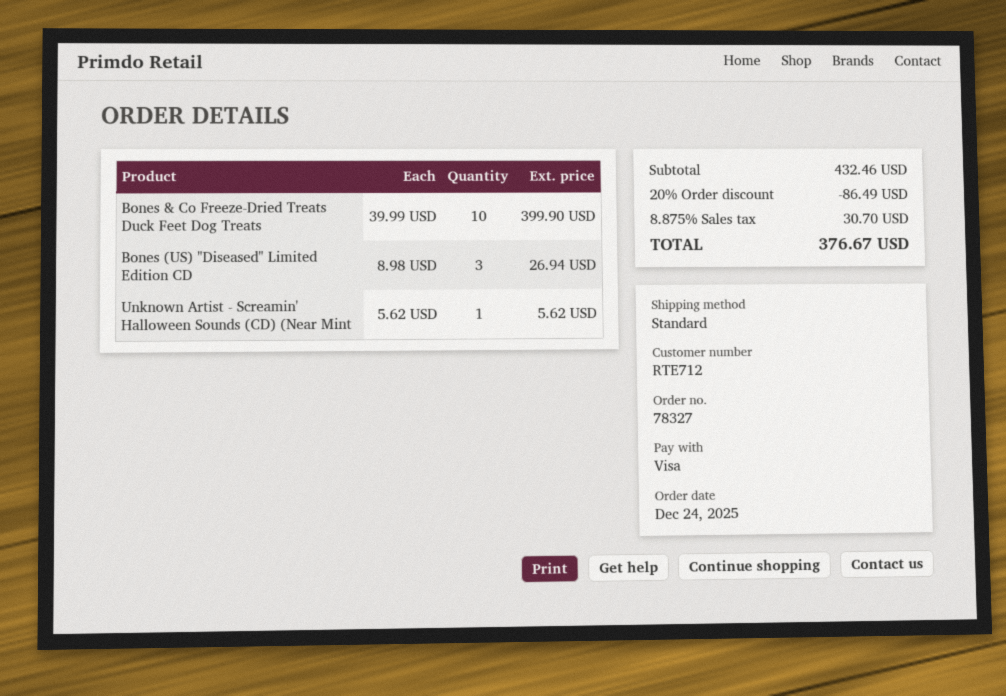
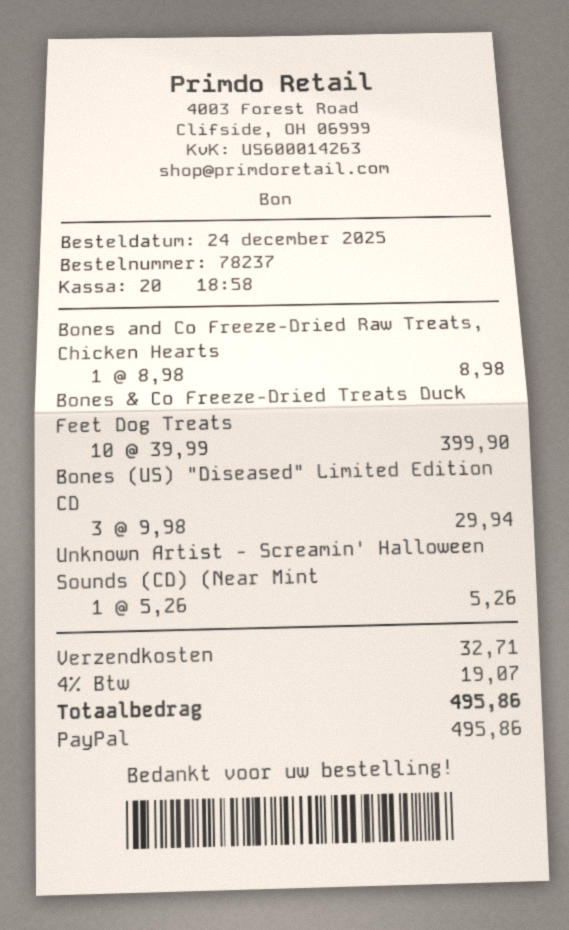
order number: 78327 -> 78237
payment method: Visa -> PayPal
Bones (US) "Diseased" Limited Edition CD: 3 x 8.98 = 26.94 -> 3 x 9.98 = 29.94
Unknown Artist - Screamin' Halloween Sounds (CD) (Near Mint: 1 x 5.62 = 5.62 -> 1 x 5.26 = 5.26
Bones and Co Freeze-Dried Raw Treats, Chicken Hearts: none -> 1 x 8.98 = 8.98
discount: 20% = 86.49 -> none
shipping: none -> 32.71
tax: 8.875% = 30.70 -> 4% = 19.07
total: 376.67 -> 495.86

